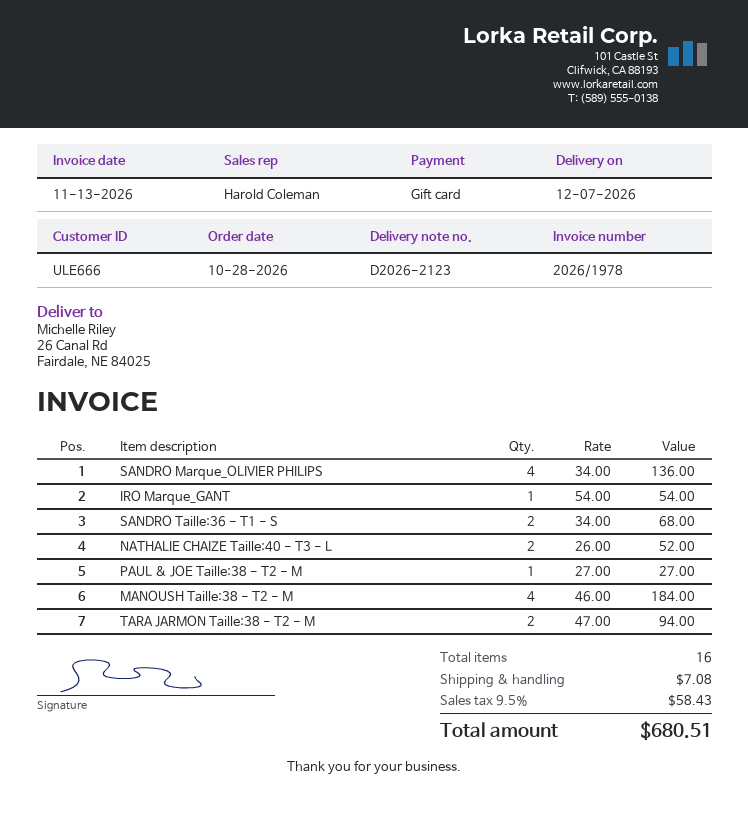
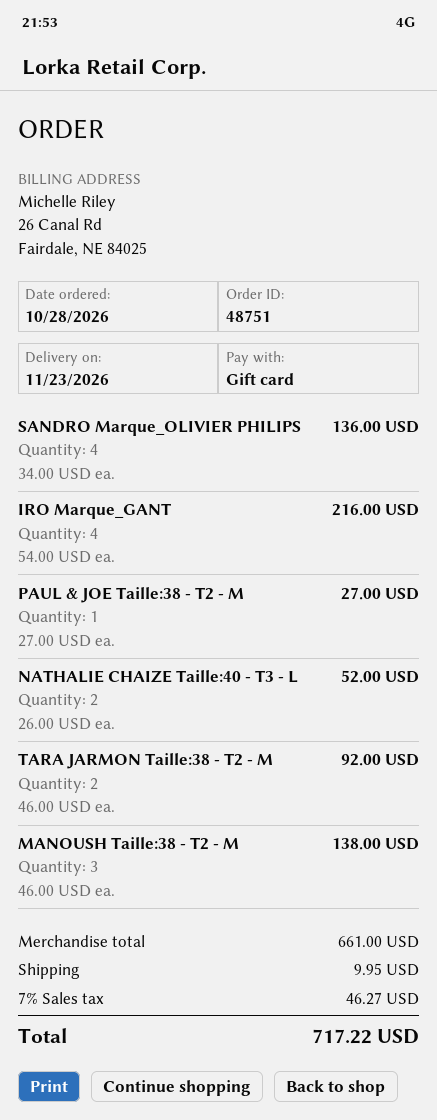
delivery date: 2026-12-07 -> 2026-11-23
IRO Marque_GANT: 1 x 54.00 = 54.00 -> 4 x 54.00 = 216.00
SANDRO Taille:36 - T1 - S: 2 x 34.00 = 68.00 -> none
MANOUSH Taille:38 - T2 - M: 4 x 46.00 = 184.00 -> 3 x 46.00 = 138.00
TARA JARMON Taille:38 - T2 - M: 2 x 47.00 = 94.00 -> 2 x 46.00 = 92.00
shipping: 7.08 -> 9.95
tax: 9.5% = 58.43 -> 7% = 46.27
total: 680.51 -> 717.22

